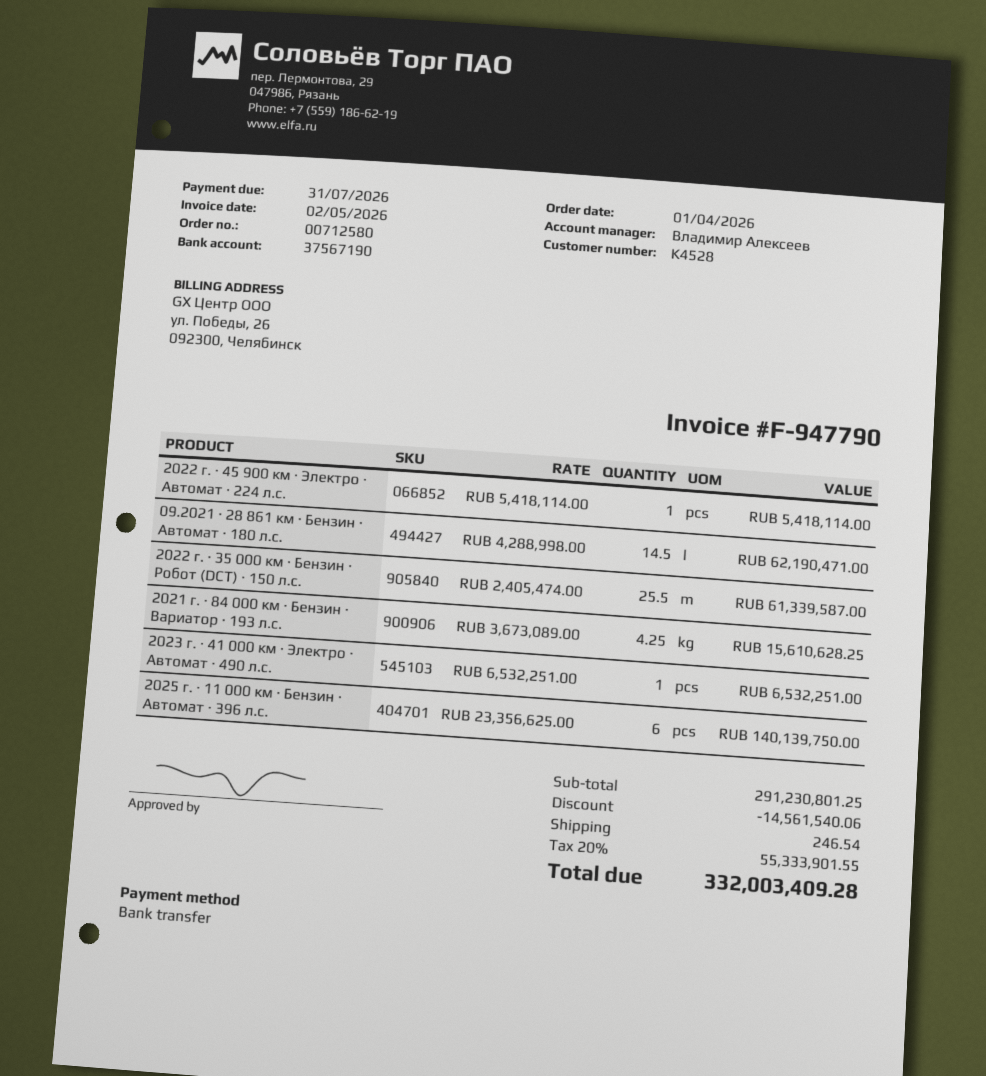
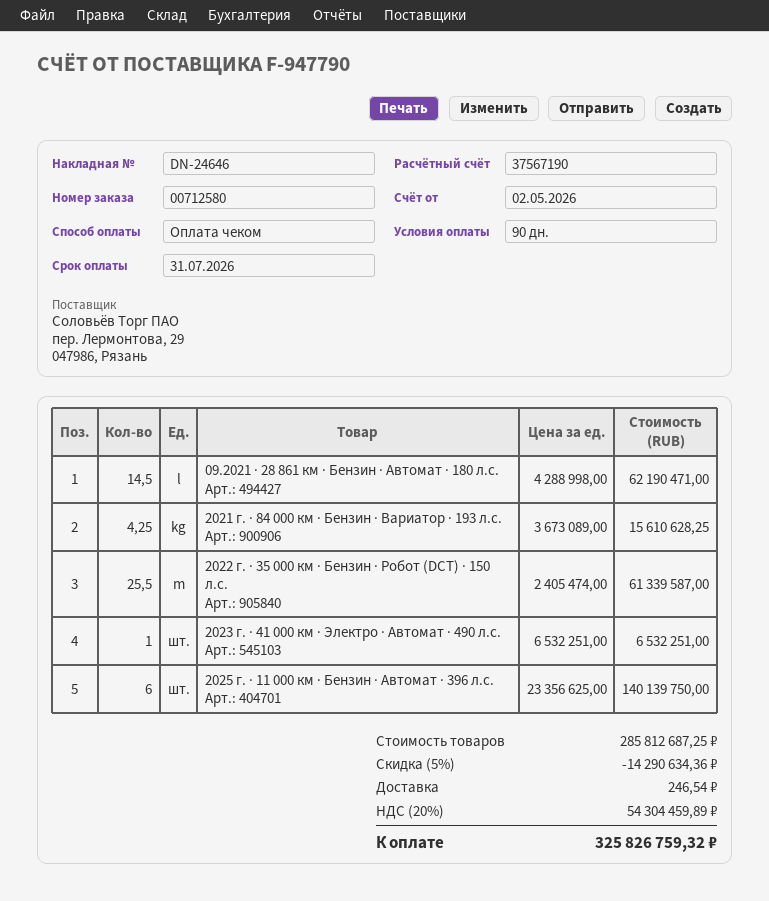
payment method: bank transfer -> cheque
2022 г. · 45 900 км · Электро · Автомат · 224 л.с.: 1 x 5418114.00 = 5418114.00 -> none
subtotal: 291230801.25 -> 285812687.25
discount: 14561540.06 -> 14290634.36
tax: 20% = 55333901.55 -> 20% = 54304459.89
total: 332003409.28 -> 325826759.32

